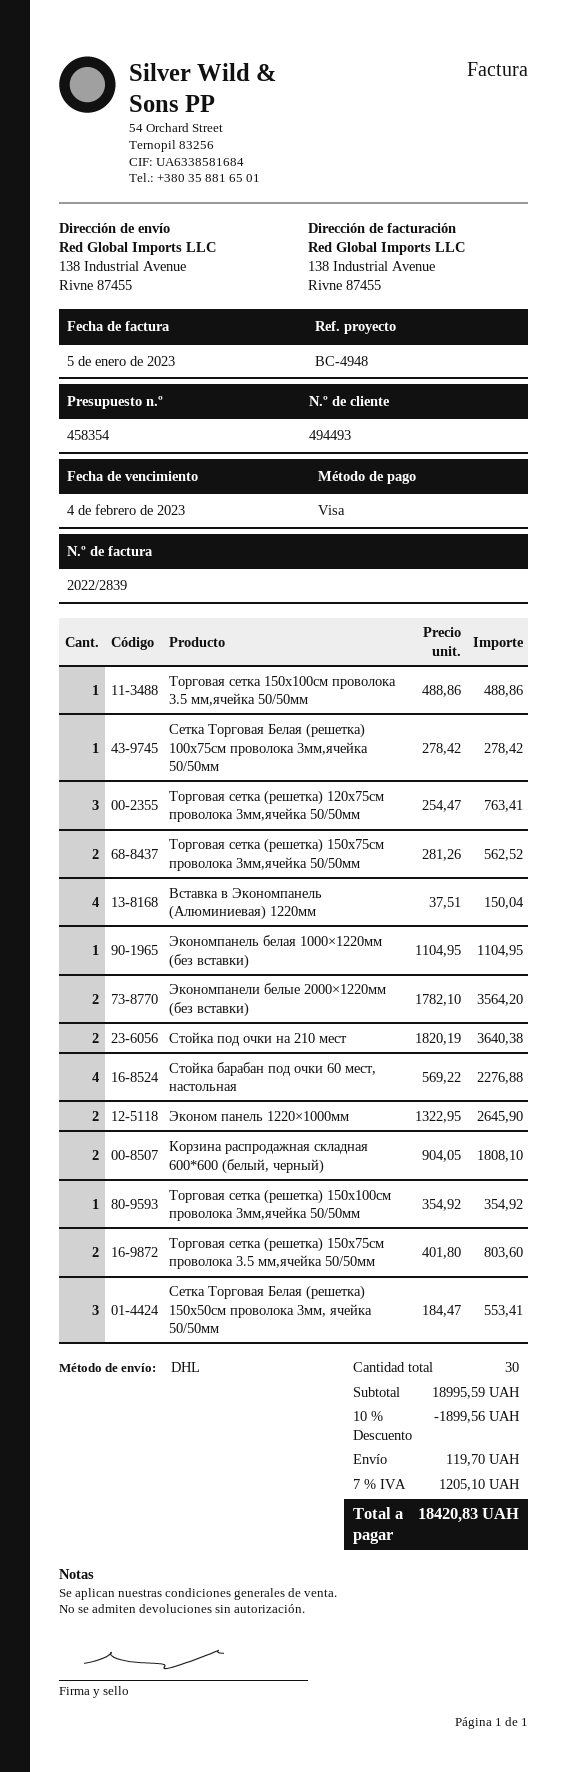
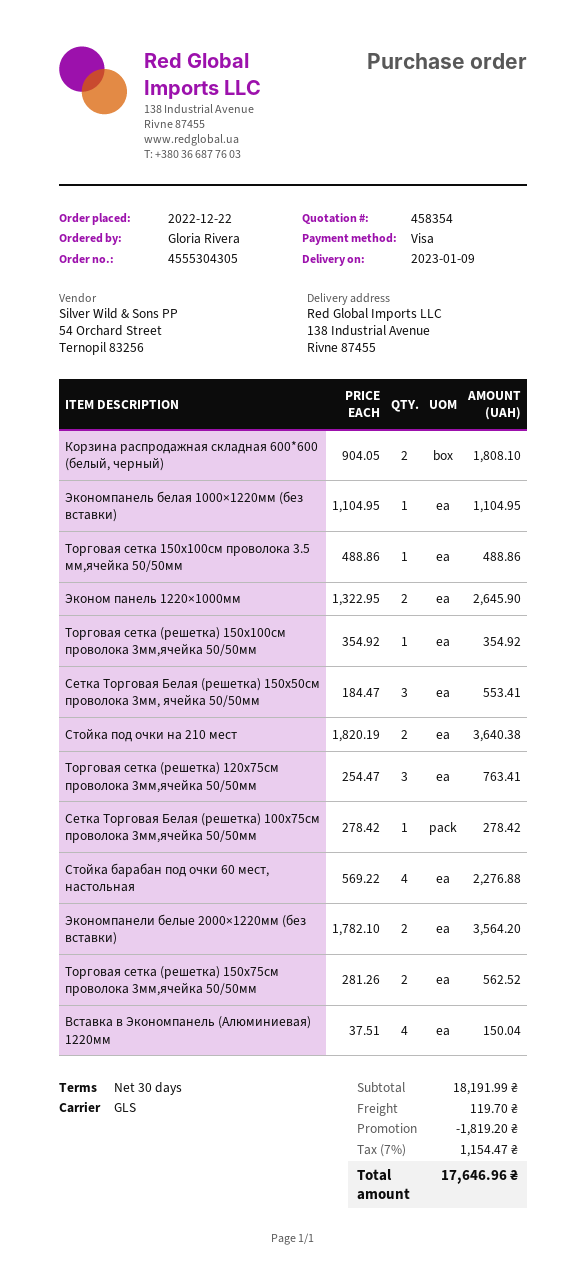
shipping method: DHL -> GLS
Торговая сетка (решетка) 150х75см проволока 3.5 мм,ячейка 50/50мм: 2 x 401.80 = 803.60 -> none
subtotal: 18995.59 -> 18191.99
discount: 1899.56 -> 1819.20
tax: 7% = 1205.10 -> 7% = 1154.47
total: 18420.83 -> 17646.96

